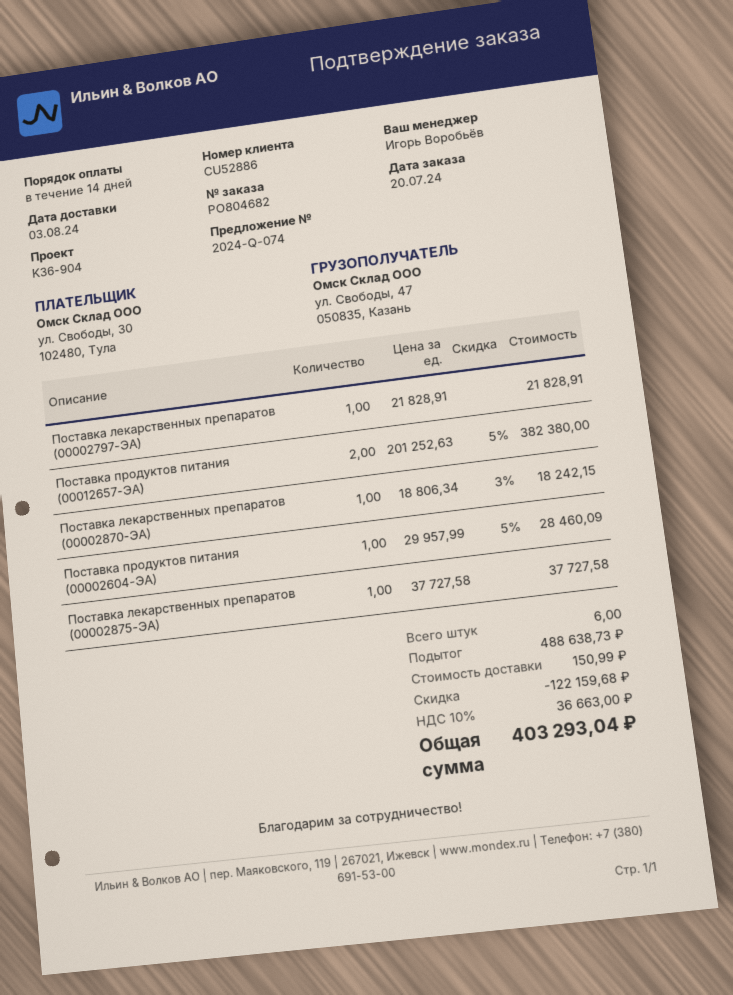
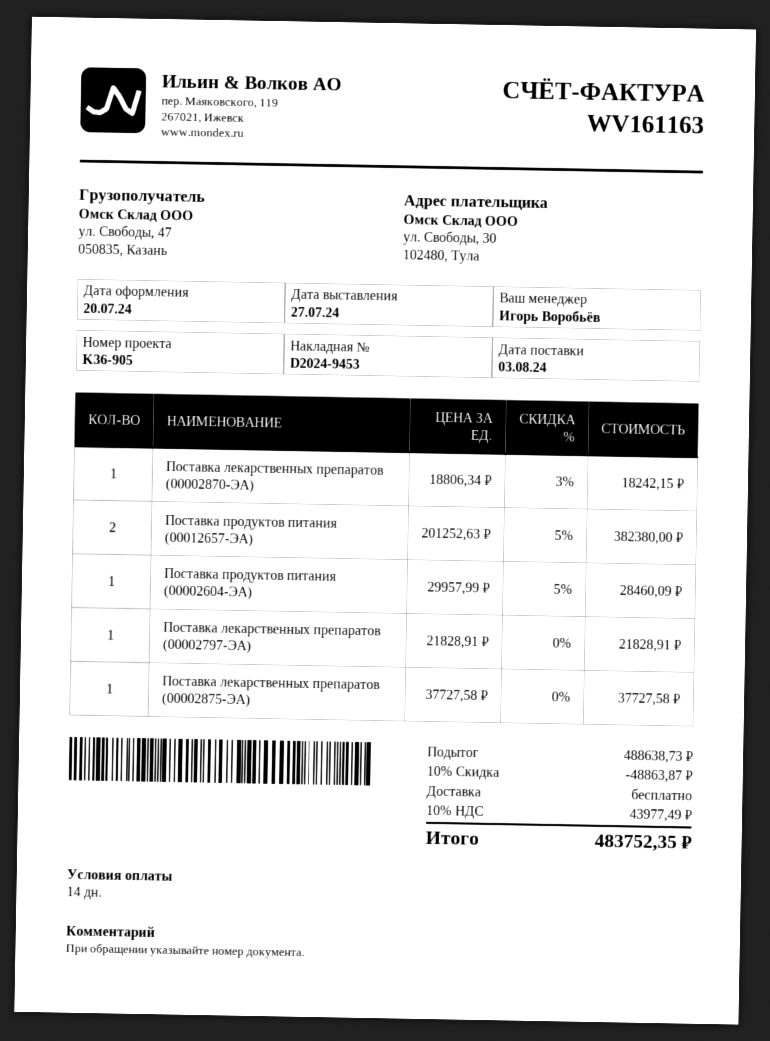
reference: K36-904 -> K36-905
discount: 122159.68 -> 48863.87
shipping: 150.99 -> 0.00
tax: 10% = 36663.00 -> 10% = 43977.49
total: 403293.04 -> 483752.35

